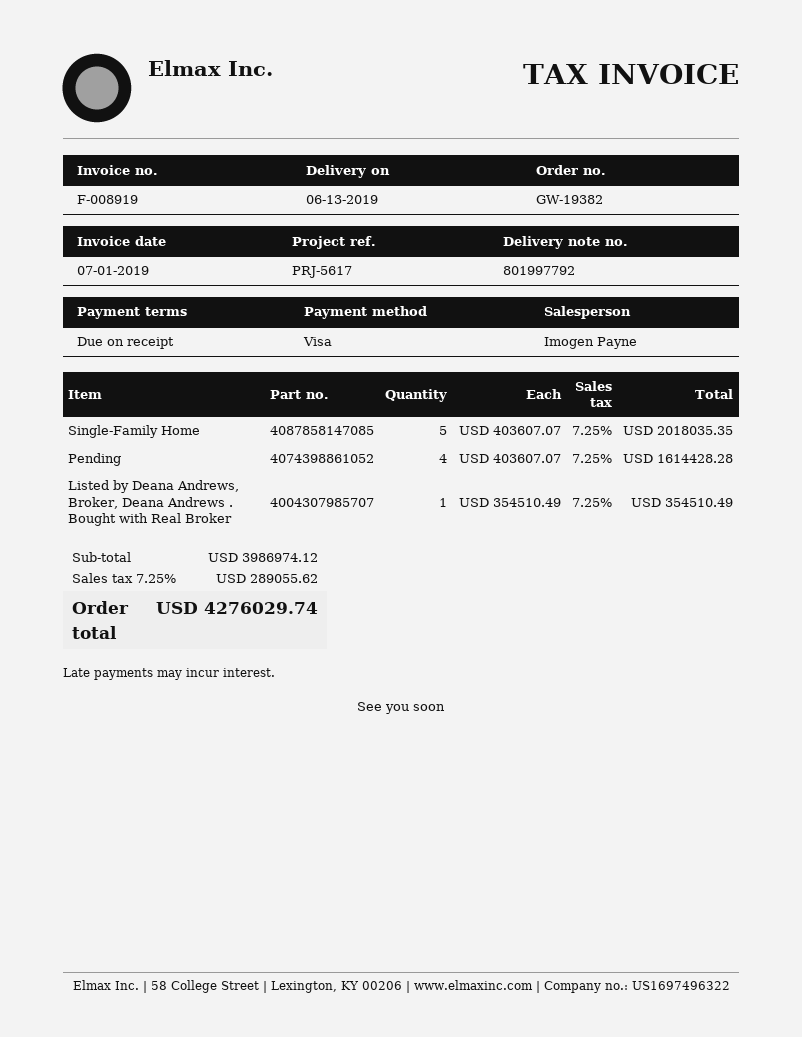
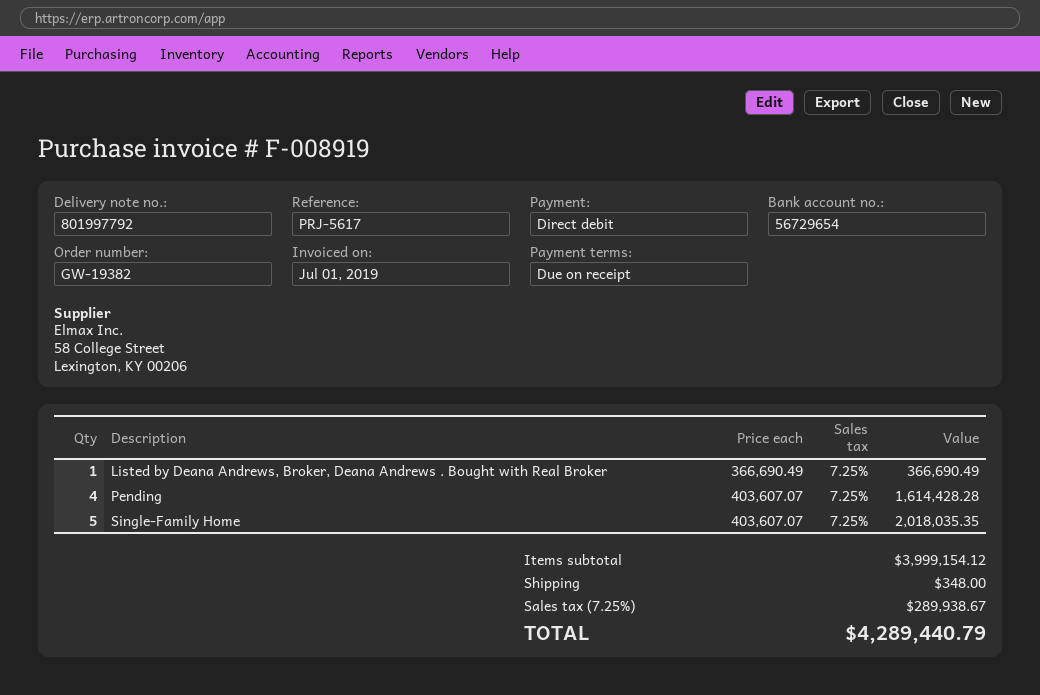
payment method: Visa -> direct debit
Listed by Deana Andrews, Broker, Deana Andrews . Bought with Real Broker: 1 x 354510.49 = 354510.49 -> 1 x 366690.49 = 366690.49
subtotal: 3986974.12 -> 3999154.12
shipping: none -> 348.00
tax: 7.25% = 289055.62 -> 7.25% = 289938.67
total: 4276029.74 -> 4289440.79

